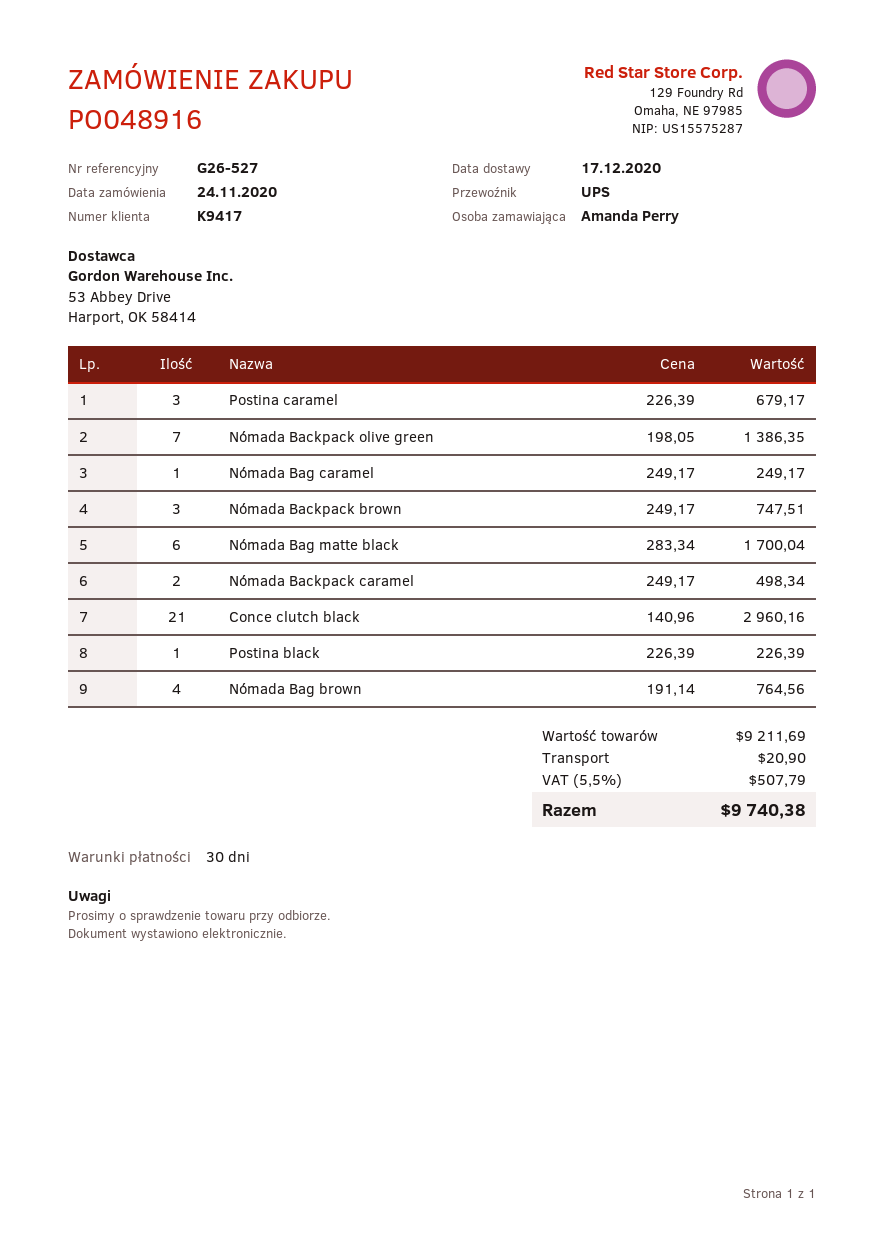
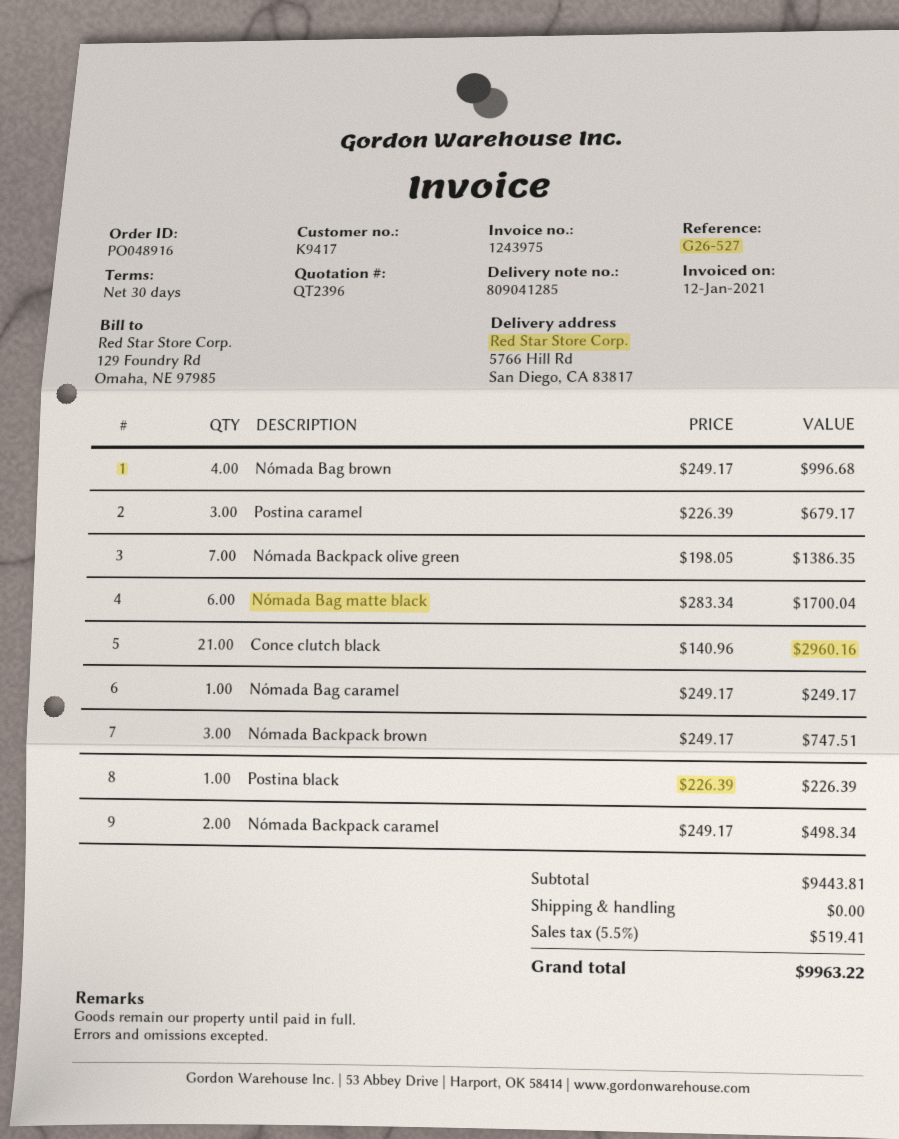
Nómada Bag brown: 4 x 191.14 = 764.56 -> 4 x 249.17 = 996.68
subtotal: 9211.69 -> 9443.81
shipping: 20.90 -> 0.00
tax: 5.5% = 507.79 -> 5.5% = 519.41
total: 9740.38 -> 9963.22

